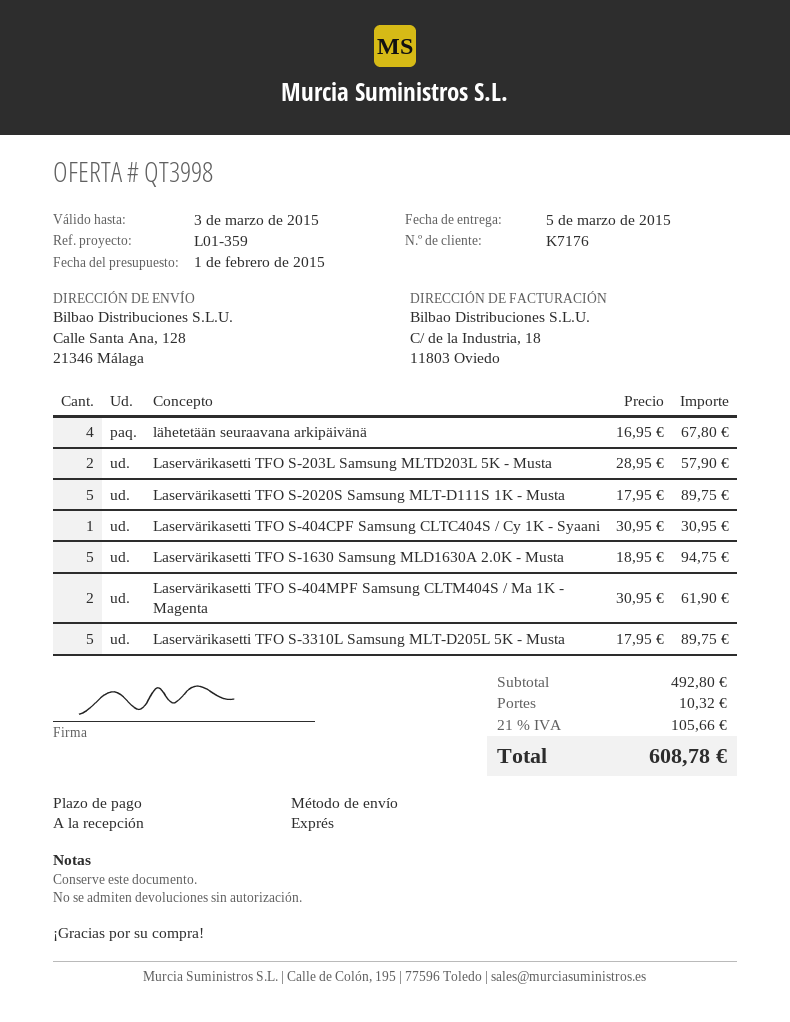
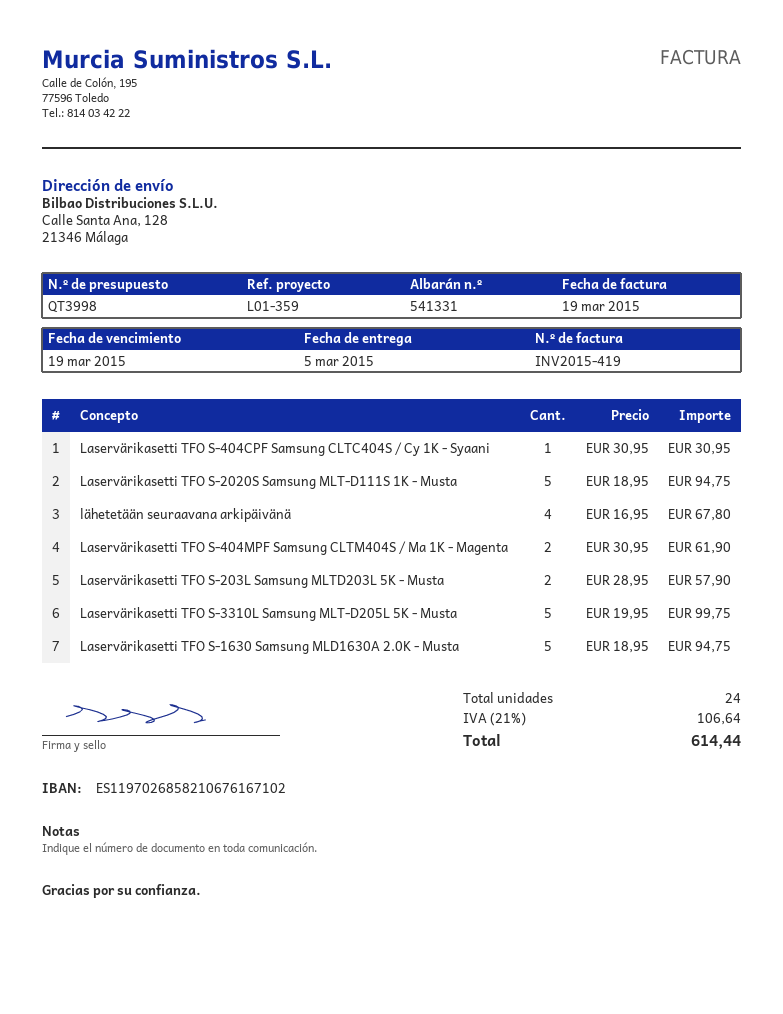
Laservärikasetti TFO S-2020S Samsung MLT-D111S 1K - Musta: 5 x 17.95 = 89.75 -> 5 x 18.95 = 94.75
Laservärikasetti TFO S-3310L Samsung MLT-D205L 5K - Musta: 5 x 17.95 = 89.75 -> 5 x 19.95 = 99.75
shipping: 10.32 -> none
tax: 21% = 105.66 -> 21% = 106.64
total: 608.78 -> 614.44

